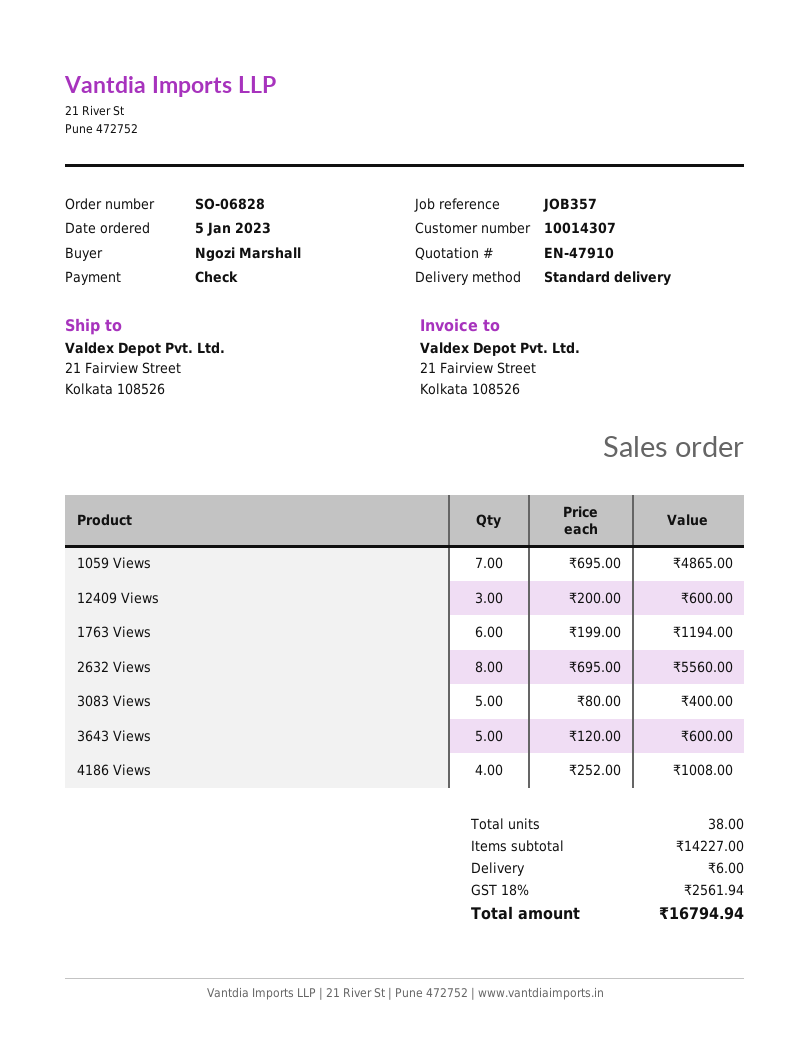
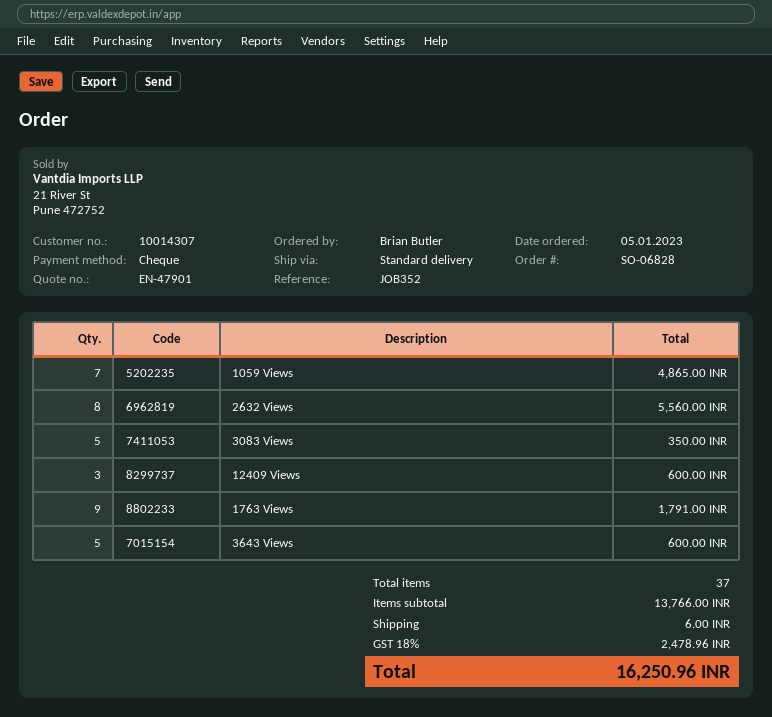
quote number: EN-47910 -> EN-47901
reference: JOB357 -> JOB352
ordered by: Ngozi Marshall -> Brian Butler
1763 Views: 6 for 1194.00 -> 9 for 1791.00
3083 Views: 5 for 400.00 -> 5 for 350.00
4186 Views: 4 for 1008.00 -> none
total quantity: 38 -> 37
subtotal: 14227.00 -> 13766.00
tax: 18% = 2561.94 -> 18% = 2478.96
total: 16794.94 -> 16250.96

